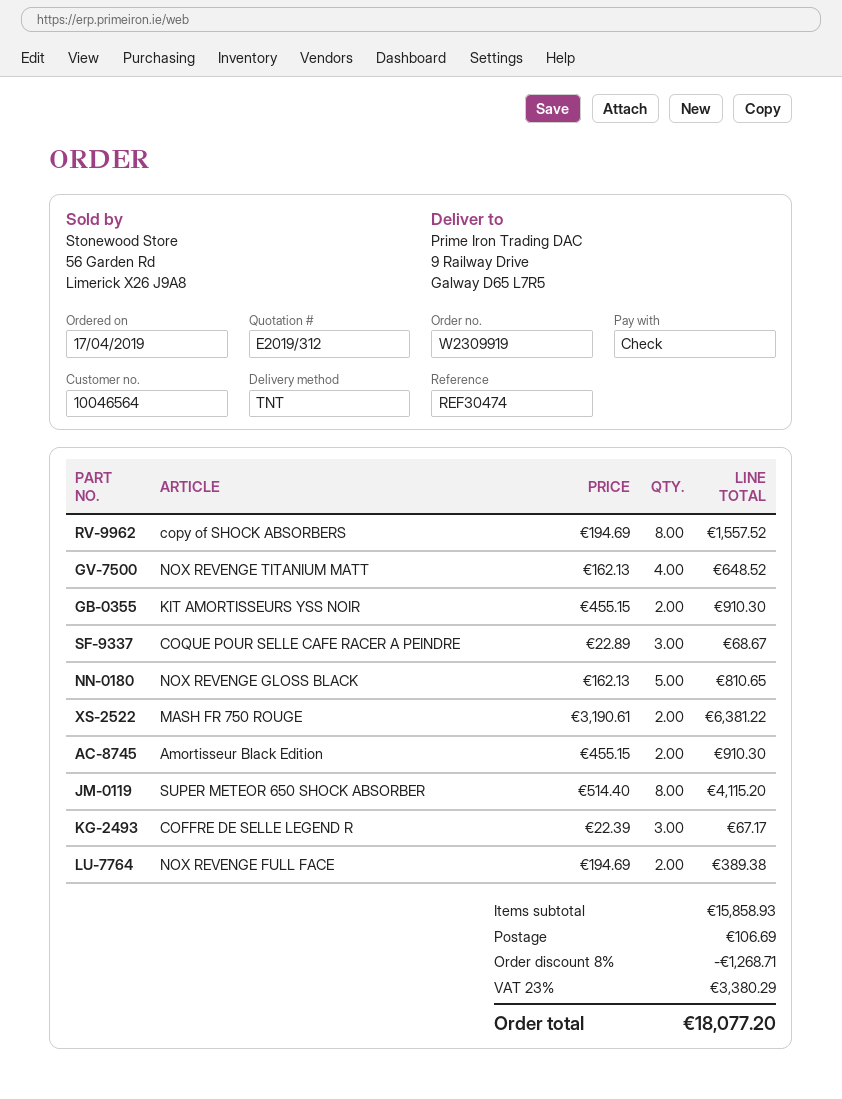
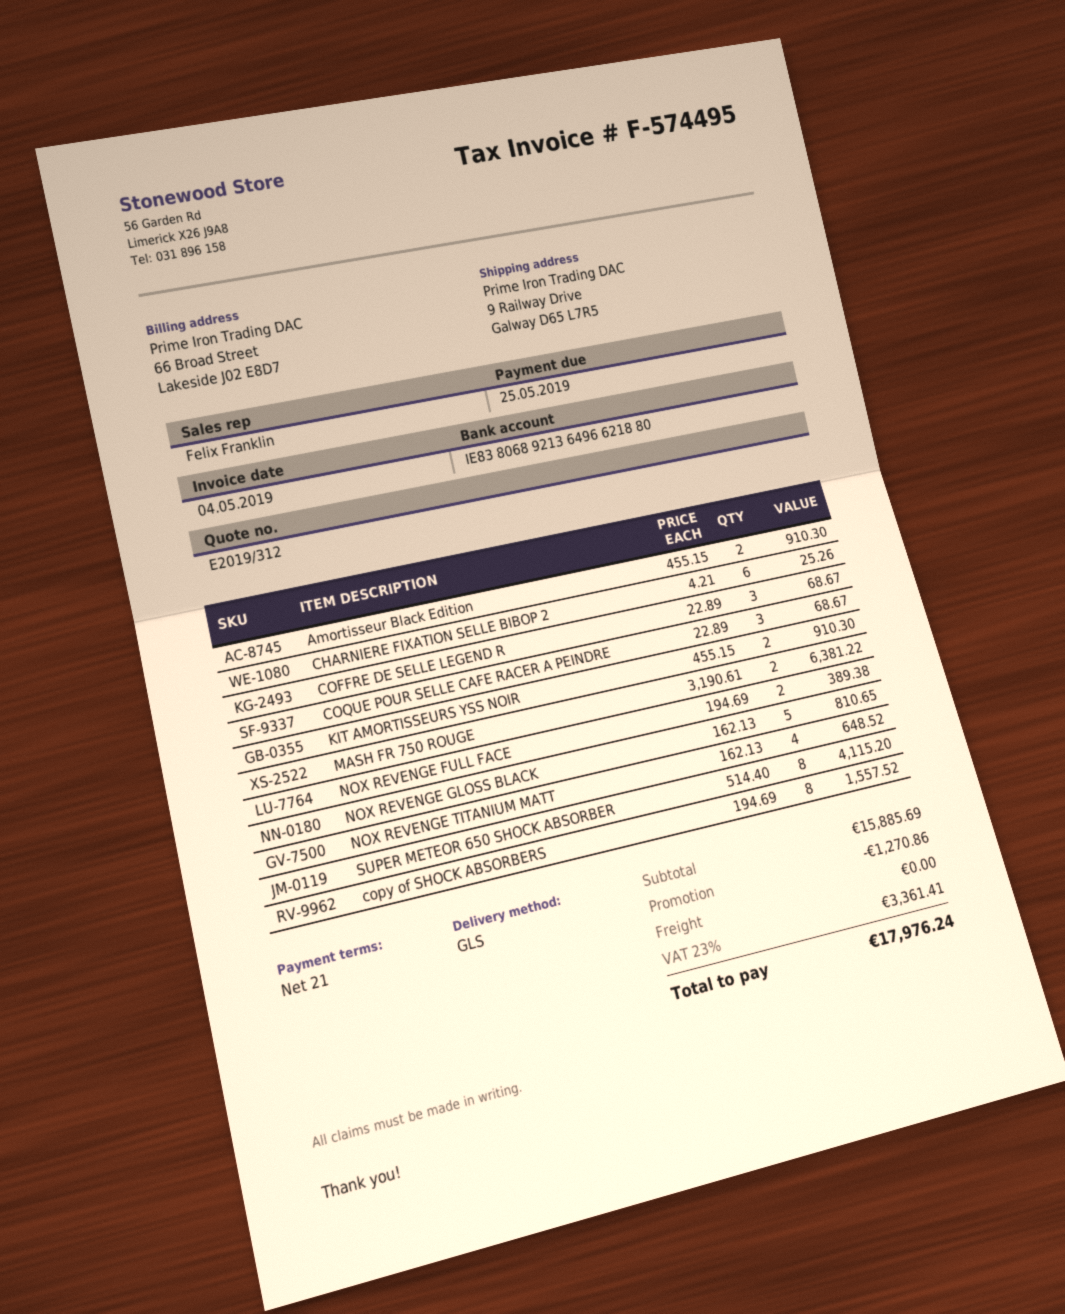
shipping method: TNT -> GLS
COFFRE DE SELLE LEGEND R: 3 x 22.39 = 67.17 -> 3 x 22.89 = 68.67
CHARNIERE FIXATION SELLE BIBOP 2: none -> 6 x 4.21 = 25.26
subtotal: 15858.93 -> 15885.69
discount: 1268.71 -> 1270.86
shipping: 106.69 -> 0.00
tax: 23% = 3380.29 -> 23% = 3361.41
total: 18077.20 -> 17976.24

